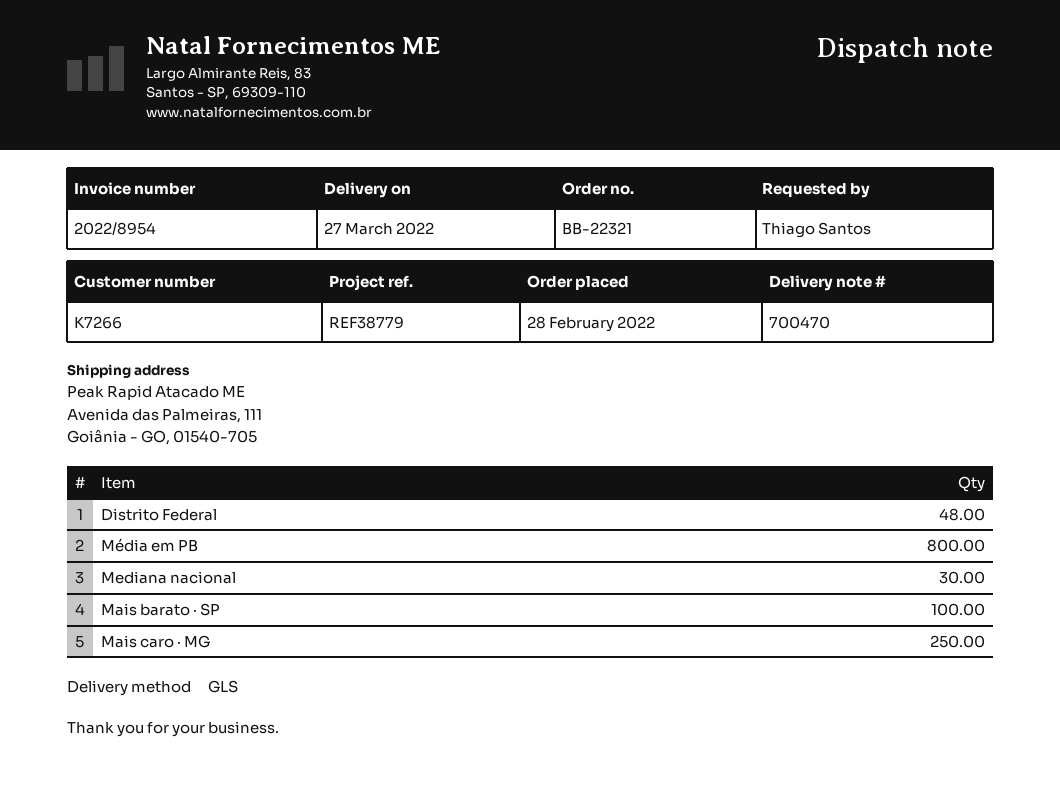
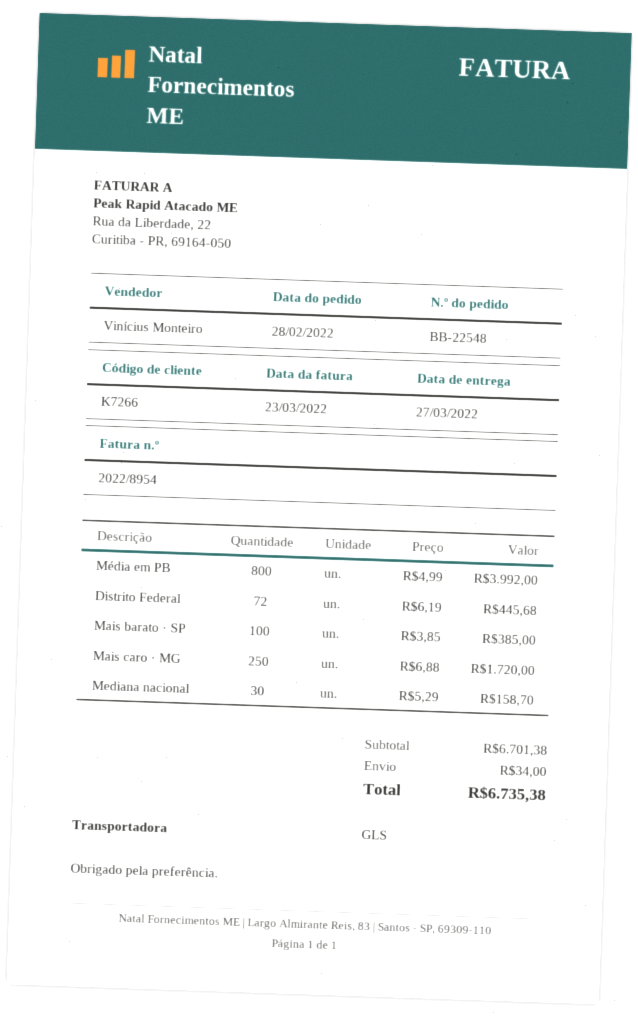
order number: BB-22321 -> BB-22548
Distrito Federal: 48 -> 72

